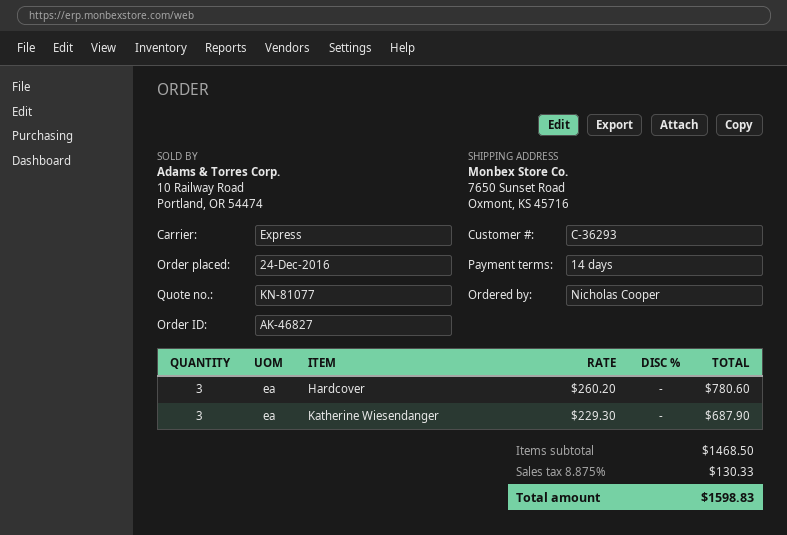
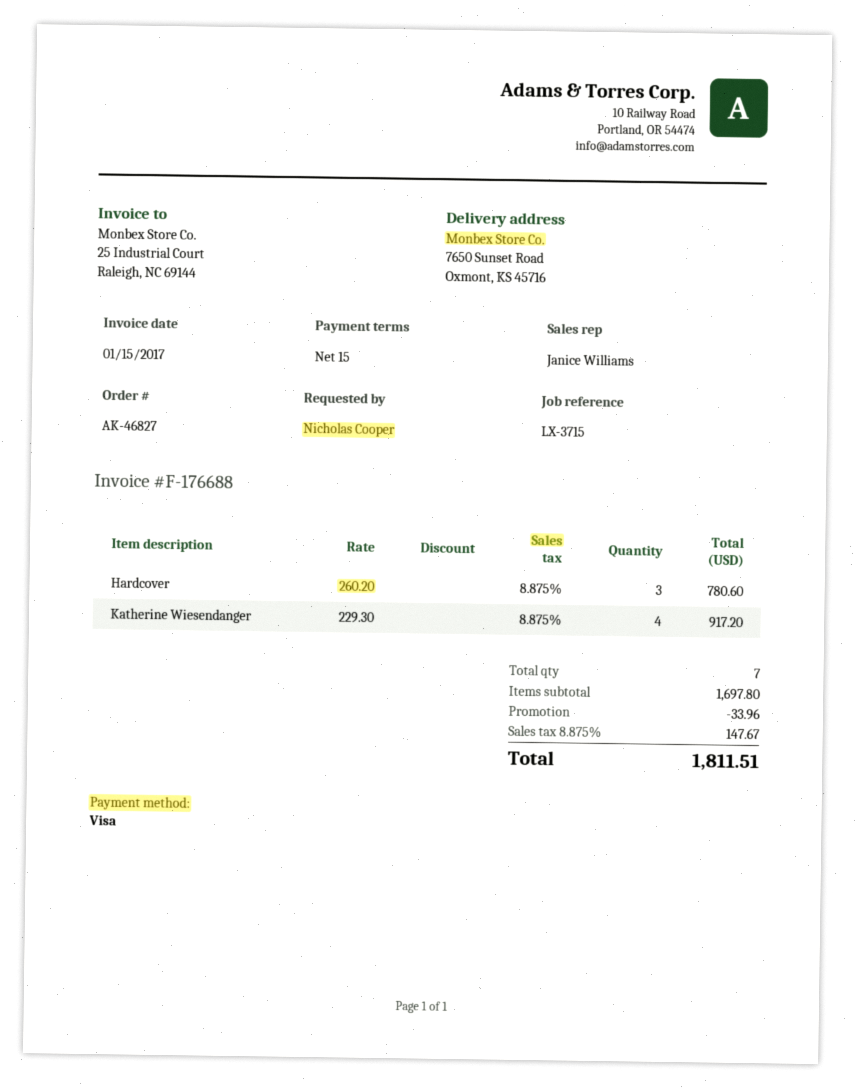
payment terms: 14 days -> 15 days
Katherine Wiesendanger: 3 x 229.30 = 687.90 -> 4 x 229.30 = 917.20
subtotal: 1468.50 -> 1697.80
discount: none -> 33.96
tax: 8.875% = 130.33 -> 8.875% = 147.67
total: 1598.83 -> 1811.51

